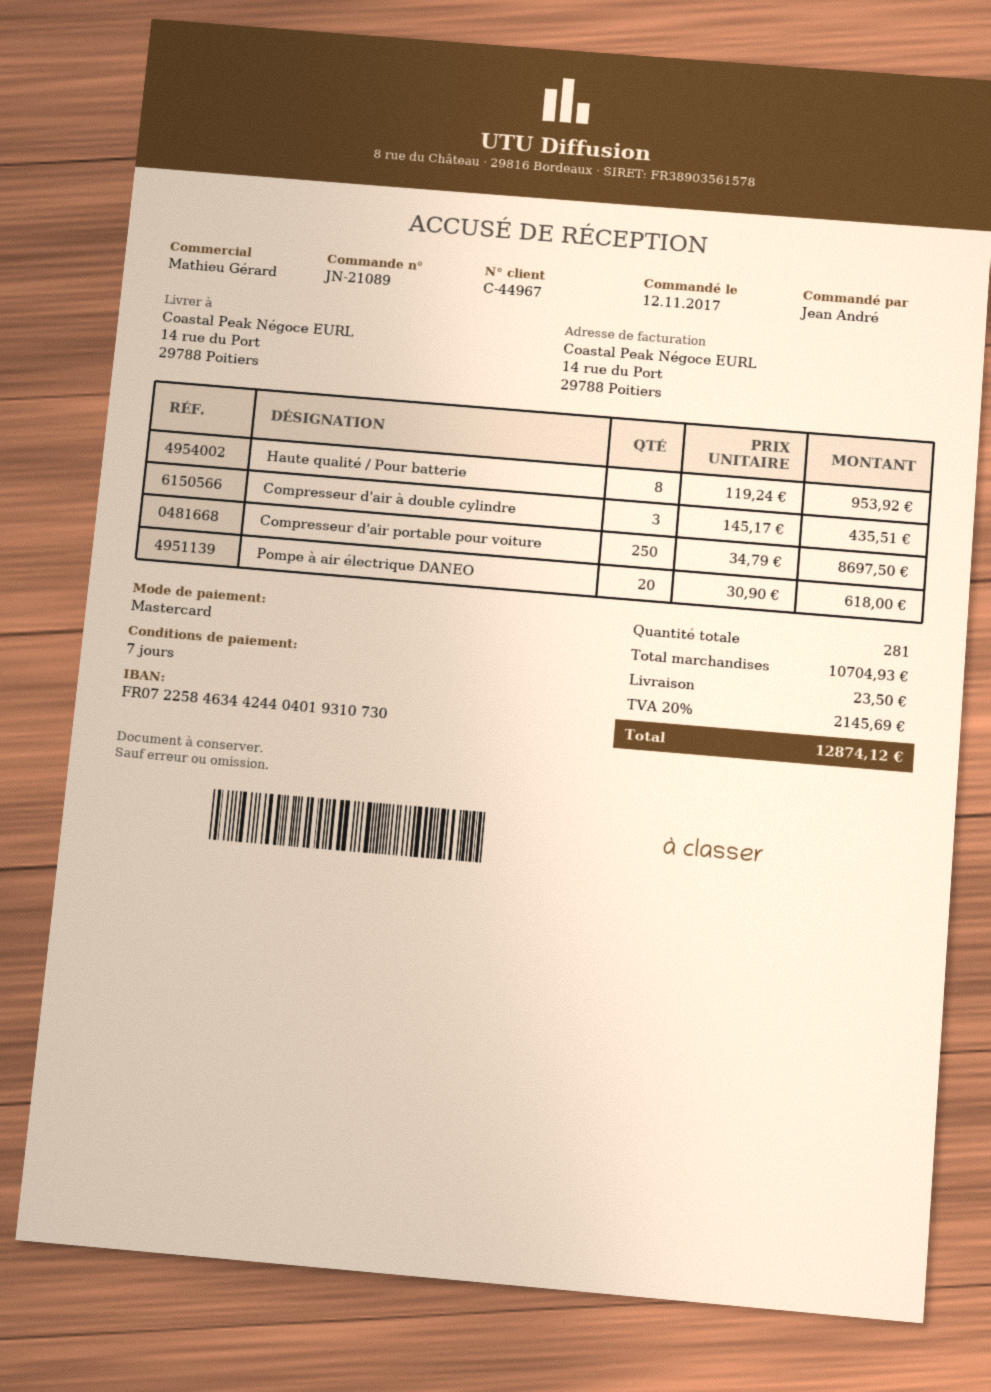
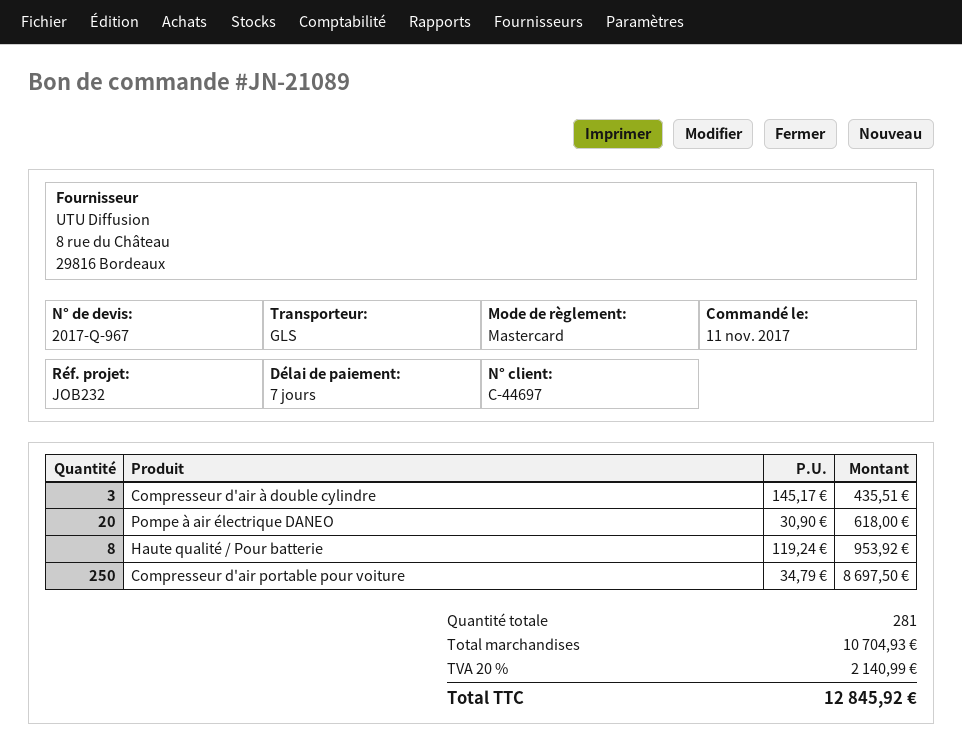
order date: 2017-11-12 -> 2017-11-11
customer number: C-44967 -> C-44697
shipping: 23.50 -> none
tax: 20% = 2145.69 -> 20% = 2140.99
total: 12874.12 -> 12845.92

